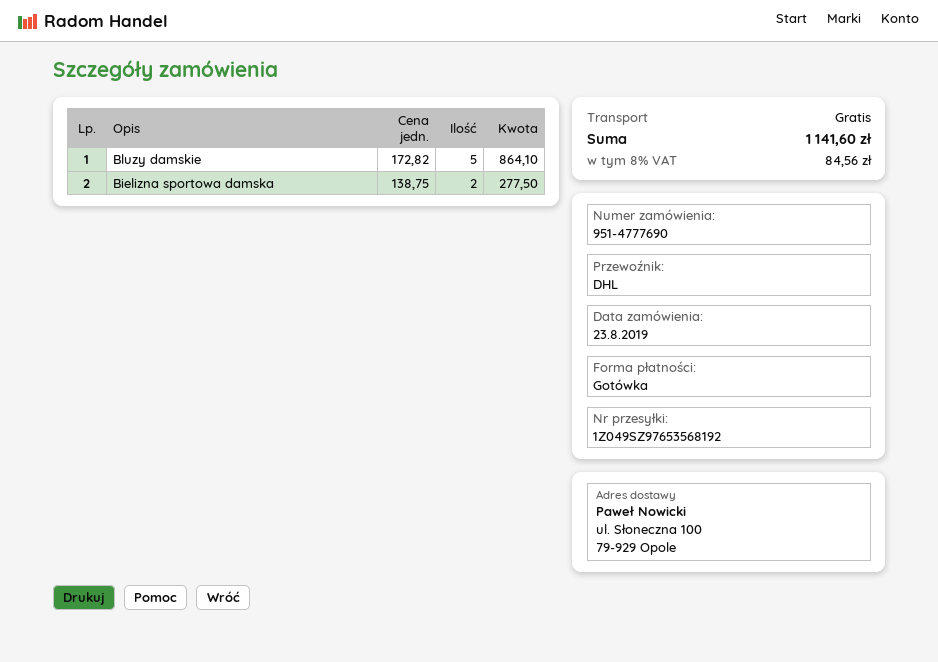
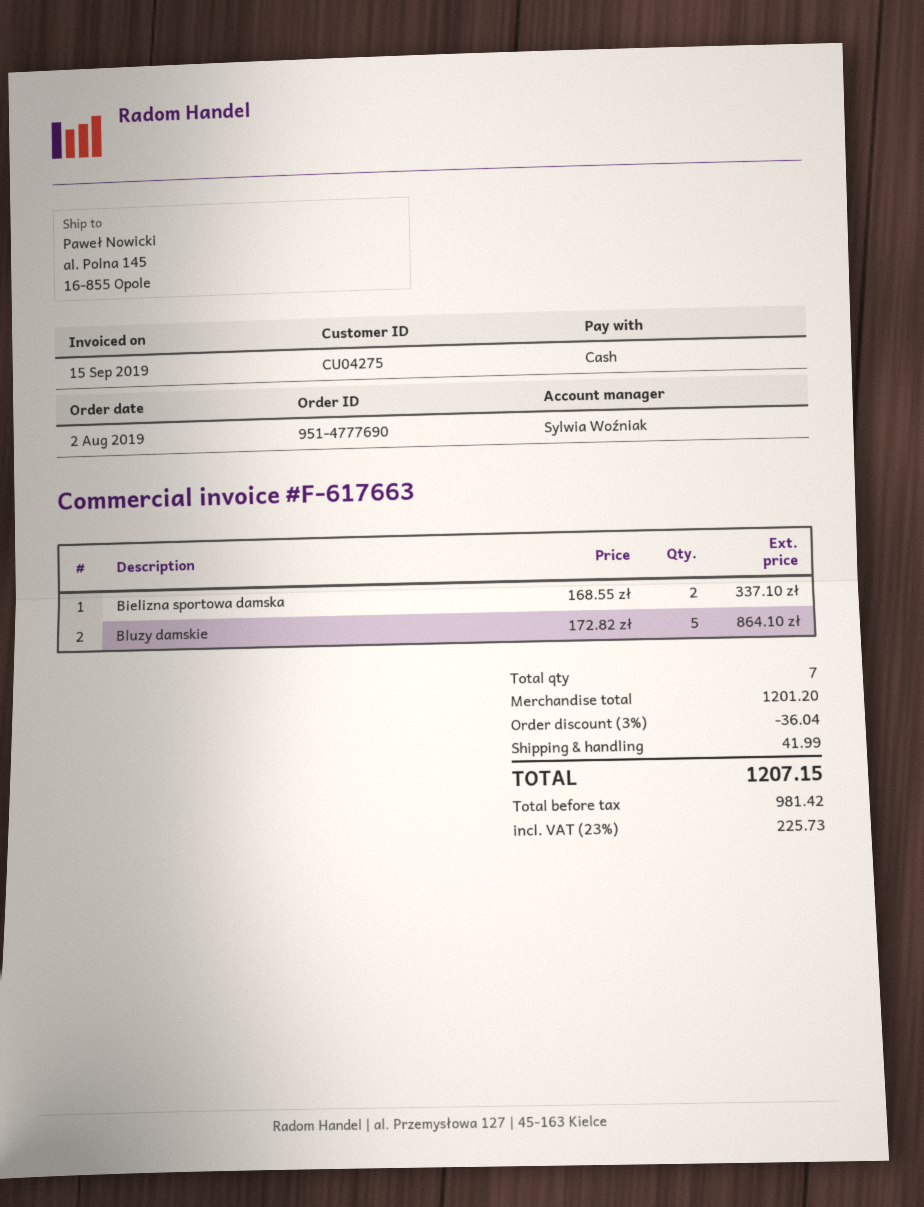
order date: 2019-08-23 -> 2019-08-02
ship to: ul. Słoneczna 100, 79-929 Opole -> al. Polna 145, 16-855 Opole
Bielizna sportowa damska: 2 x 138.75 = 277.50 -> 2 x 168.55 = 337.10
discount: none -> 3% = 36.04
shipping: 0.00 -> 41.99
tax: 8% = 84.56 -> 23% = 225.73
total: 1141.60 -> 1207.15

